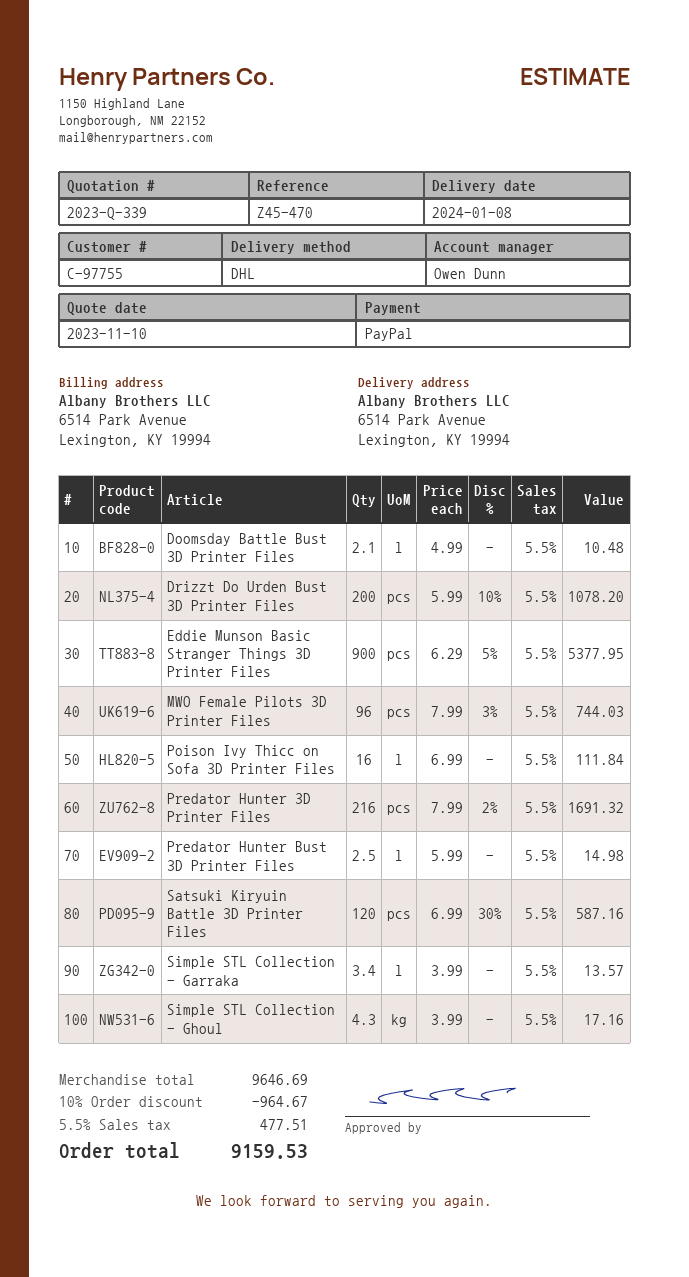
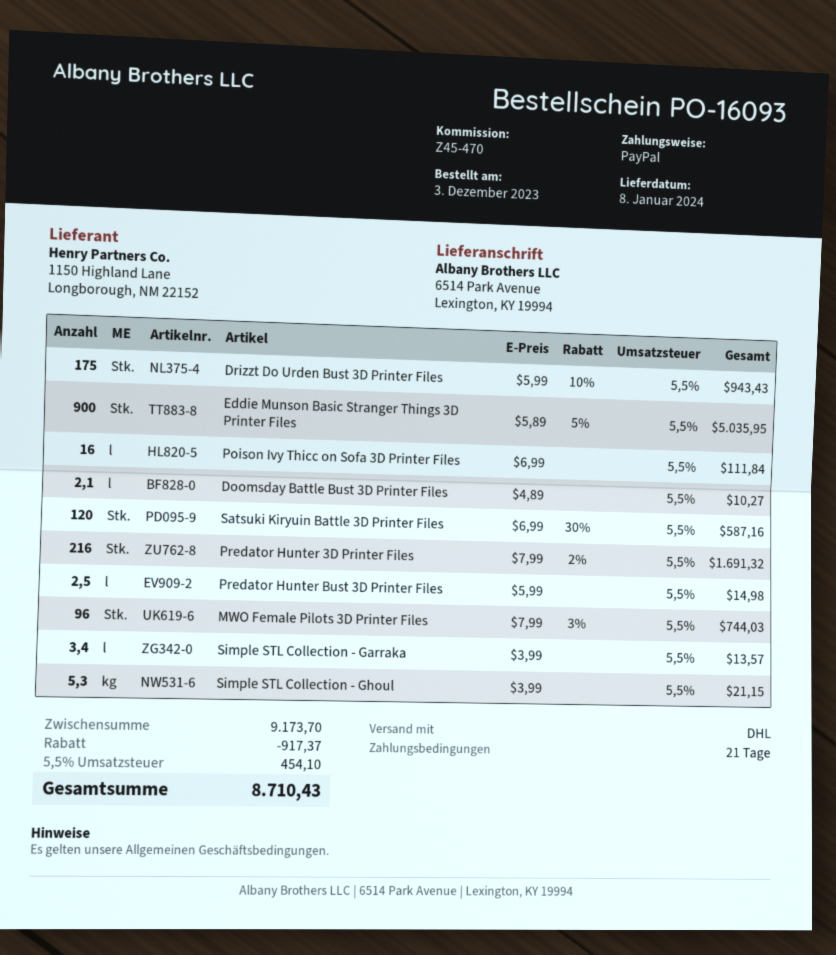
Doomsday Battle Bust 3D Printer Files: 2.1 x 4.99 = 10.48 -> 2.1 x 4.89 = 10.27
Drizzt Do Urden Bust 3D Printer Files: 200 x 5.99 - 10% = 1078.20 -> 175 x 5.99 - 10% = 943.43
Eddie Munson Basic Stranger Things 3D Printer Files: 900 x 6.29 - 5% = 5377.95 -> 900 x 5.89 - 5% = 5035.95
Simple STL Collection - Ghoul: 4.3 x 3.99 = 17.16 -> 5.3 x 3.99 = 21.15
subtotal: 9646.69 -> 9173.70
discount: 964.67 -> 917.37
tax: 5.5% = 477.51 -> 5.5% = 454.10
total: 9159.53 -> 8710.43

